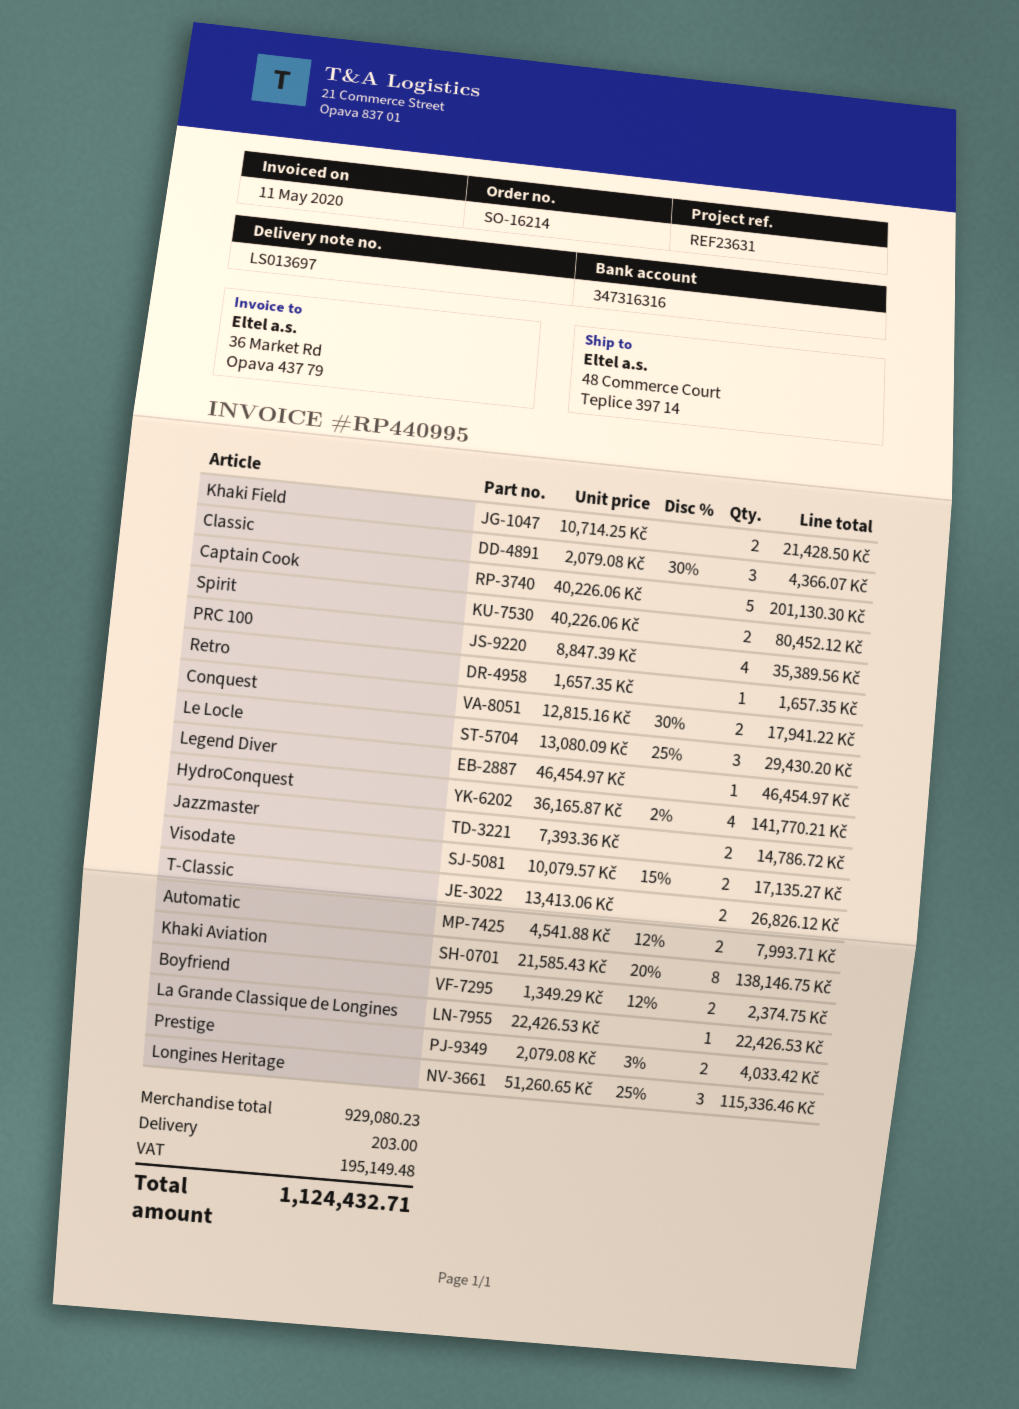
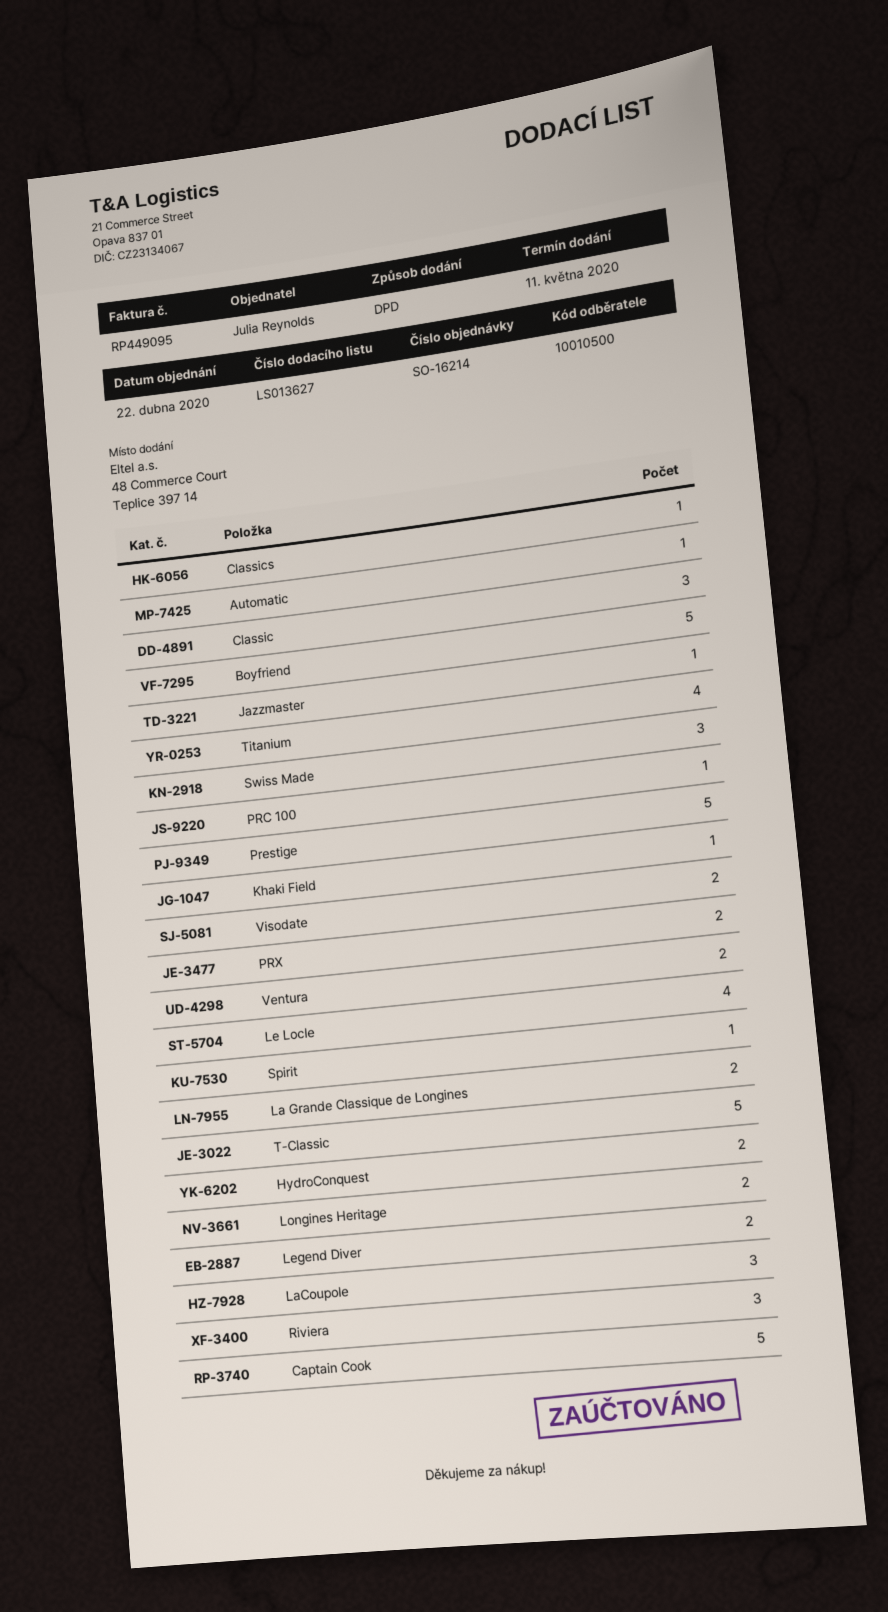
delivery note number: LS013697 -> LS013627
invoice number: RP440995 -> RP449095
Khaki Field: 2 -> 1
Spirit: 2 -> 1
PRC 100: 4 -> 1
Retro: 1 -> none
Conquest: 2 -> none
Le Locle: 3 -> 4
Legend Diver: 1 -> 2
HydroConquest: 4 -> 2
Jazzmaster: 2 -> 1
T-Classic: 2 -> 5
Automatic: 2 -> 1
Khaki Aviation: 8 -> none
Boyfriend: 2 -> 5
La Grande Classique de Longines: 1 -> 2
Prestige: 2 -> 5
Longines Heritage: 3 -> 2
Classics: none -> 1
Titanium: none -> 4
Swiss Made: none -> 3
PRX: none -> 2
Ventura: none -> 2
LaCoupole: none -> 3
Riviera: none -> 3

